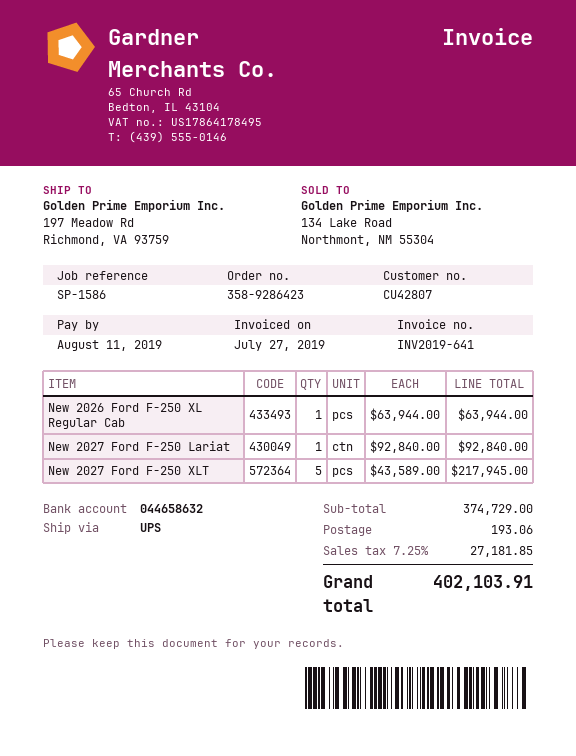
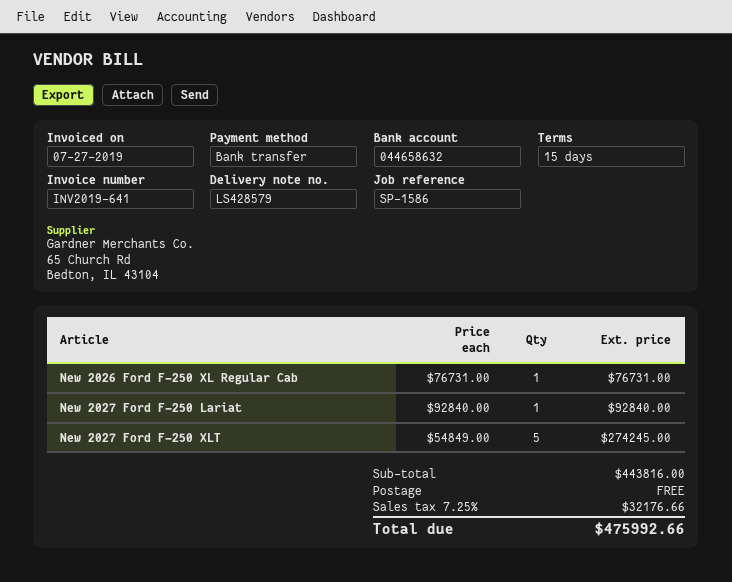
New 2026 Ford F-250 XL Regular Cab: 1 x 63944.00 = 63944.00 -> 1 x 76731.00 = 76731.00
New 2027 Ford F-250 XLT: 5 x 43589.00 = 217945.00 -> 5 x 54849.00 = 274245.00
subtotal: 374729.00 -> 443816.00
shipping: 193.06 -> 0.00
tax: 7.25% = 27181.85 -> 7.25% = 32176.66
total: 402103.91 -> 475992.66

